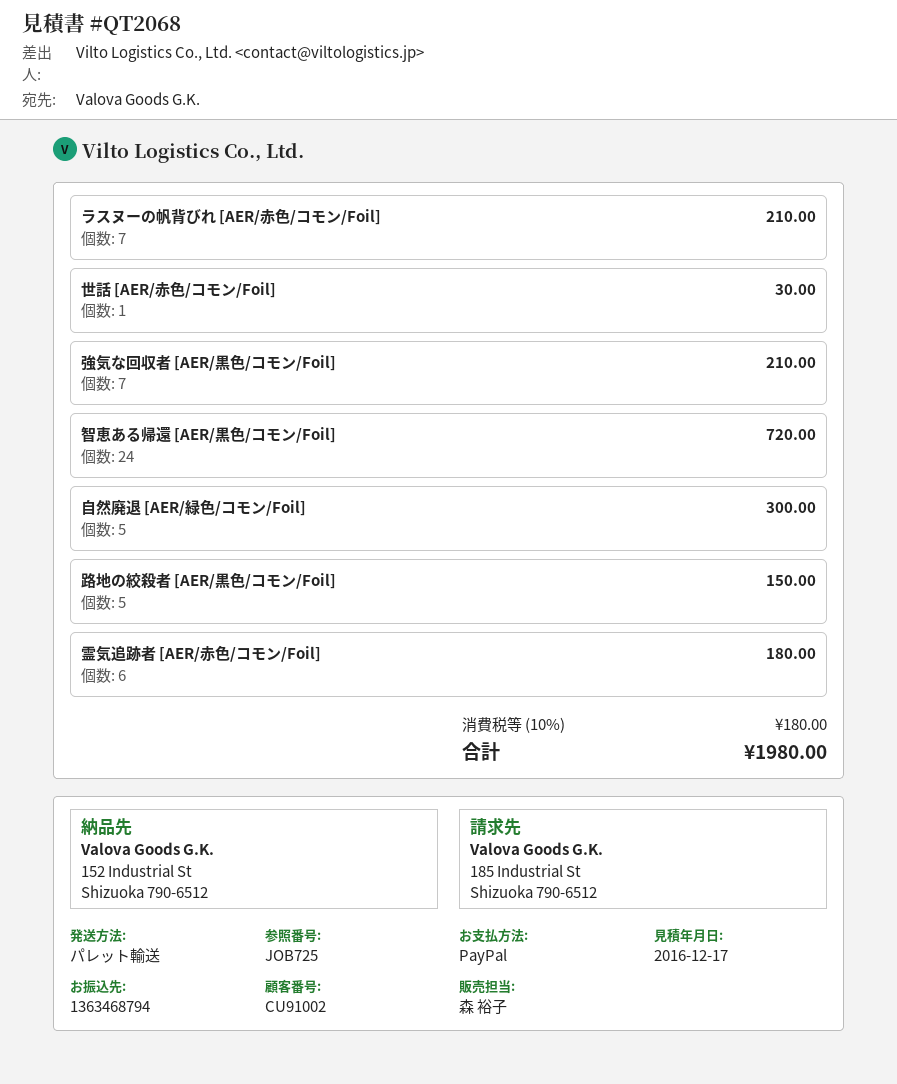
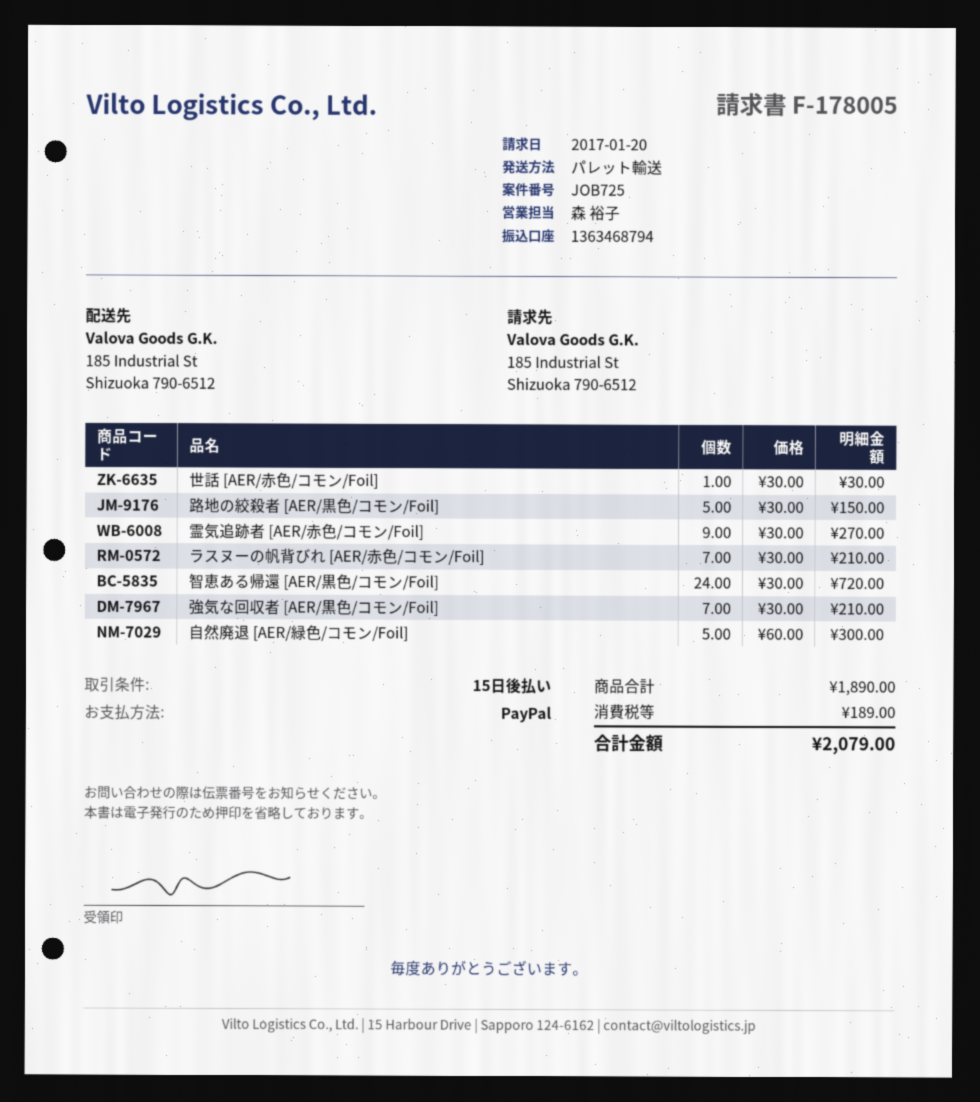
ship to: 152 Industrial St, Shizuoka 790-6512 -> 185 Industrial St, Shizuoka 790-6512
霊気追跡者 [AER/赤色/コモン/Foil]: 6 for 180.00 -> 9 for 270.00
tax: 180.00 -> 189.00
total: 1980.00 -> 2079.00

